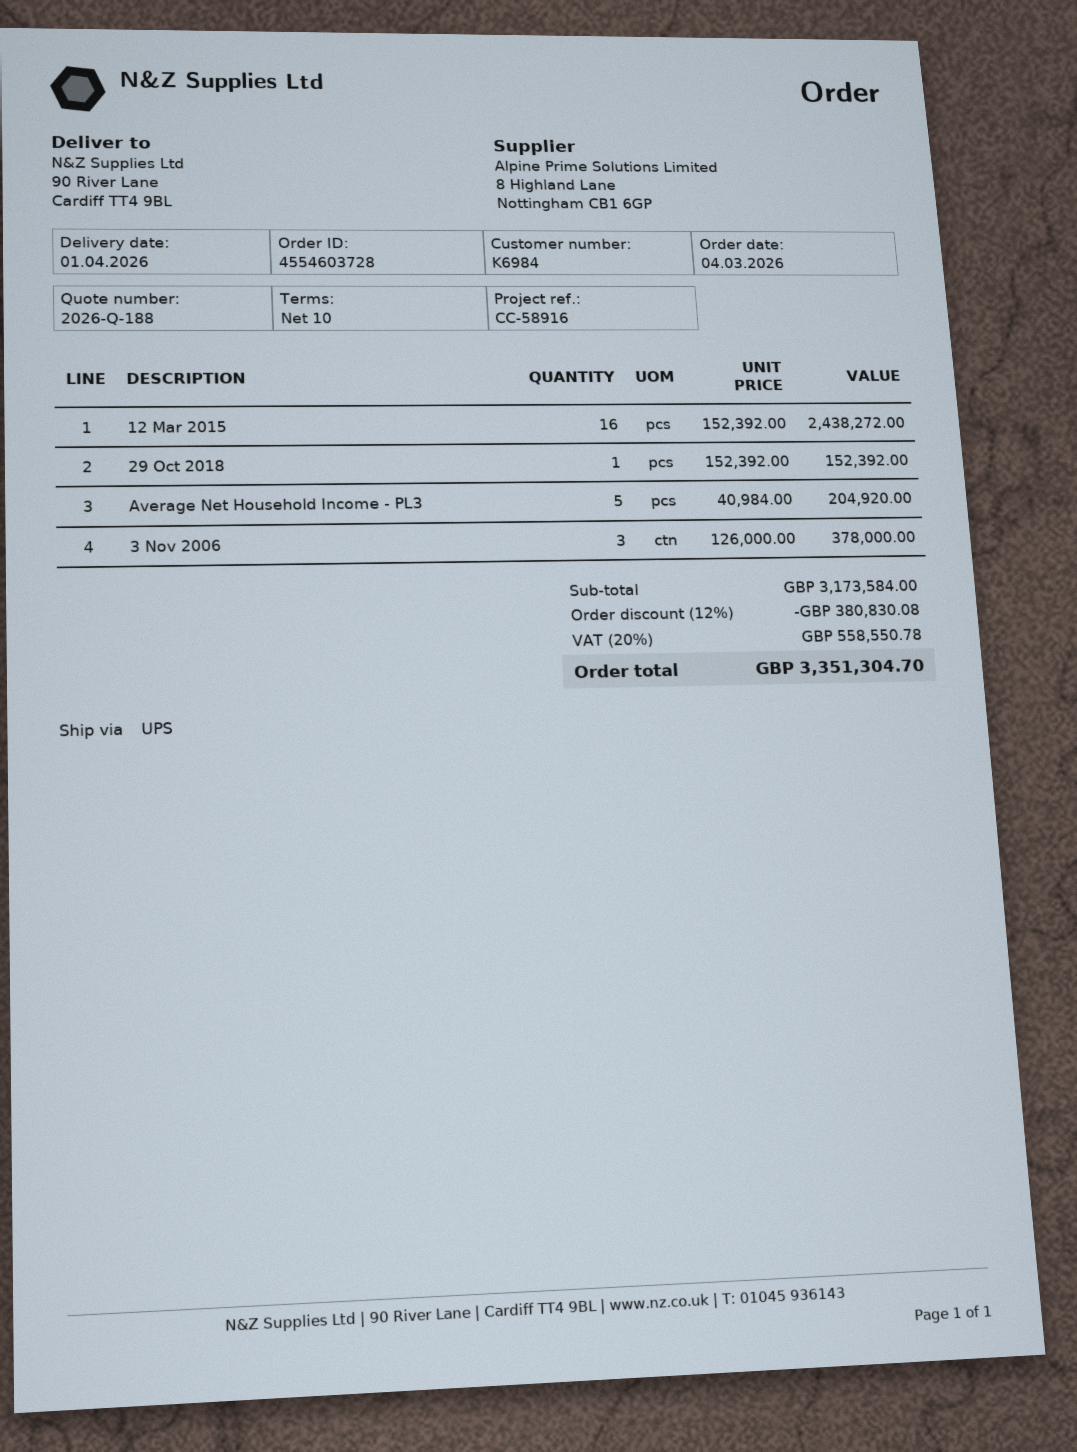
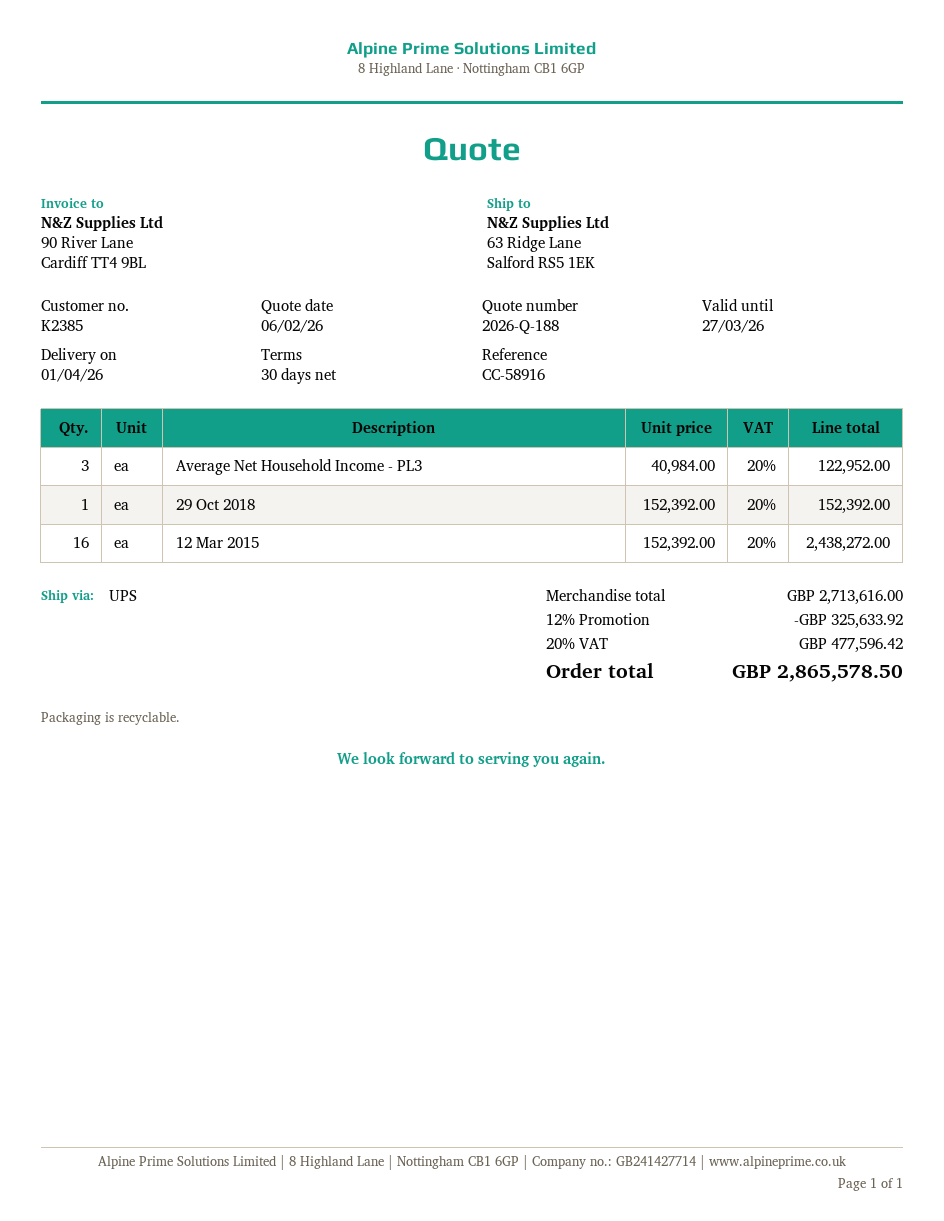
payment terms: 10 days -> 30 days
customer number: K6984 -> K2385
ship to: 90 River Lane, Cardiff TT4 9BL -> 63 Ridge Lane, Salford RS5 1EK
Average Net Household Income - PL3: 5 x 40984.00 = 204920.00 -> 3 x 40984.00 = 122952.00
3 Nov 2006: 3 x 126000.00 = 378000.00 -> none
subtotal: 3173584.00 -> 2713616.00
discount: 12% = 380830.08 -> 12% = 325633.92
tax: 20% = 558550.78 -> 20% = 477596.42
total: 3351304.70 -> 2865578.50

